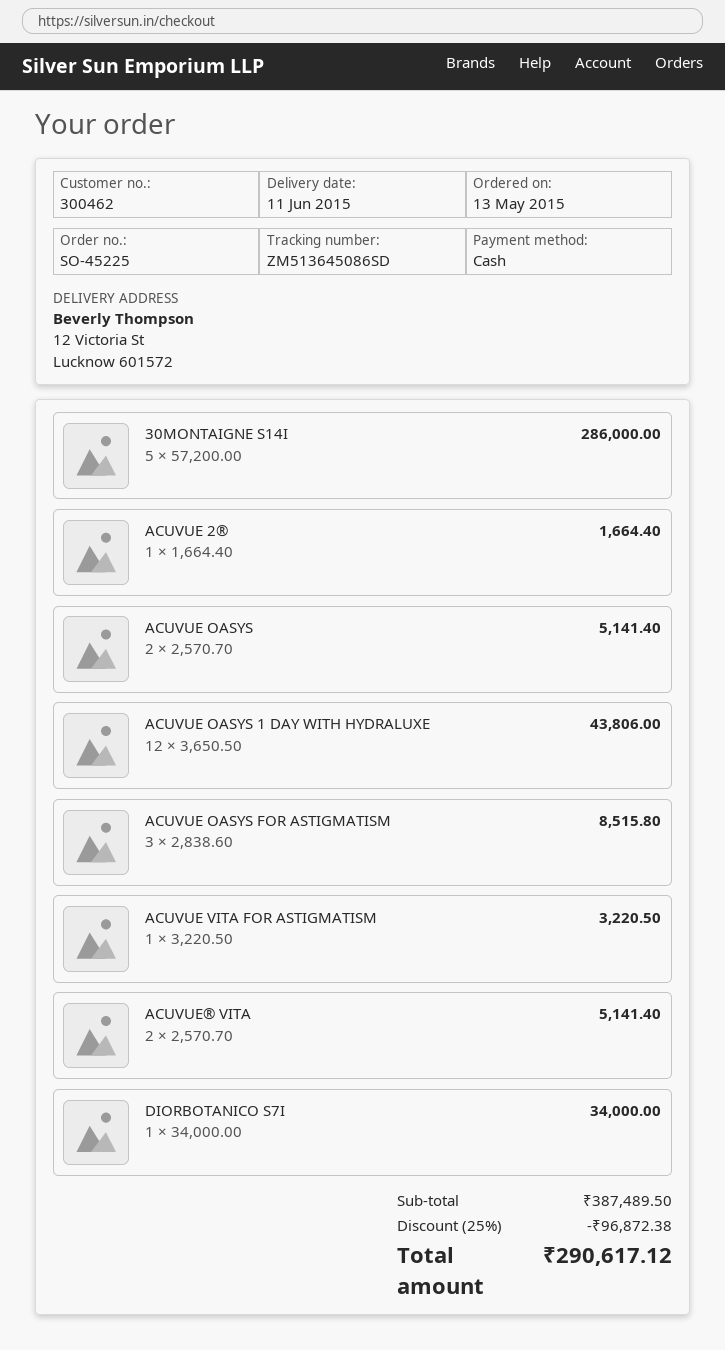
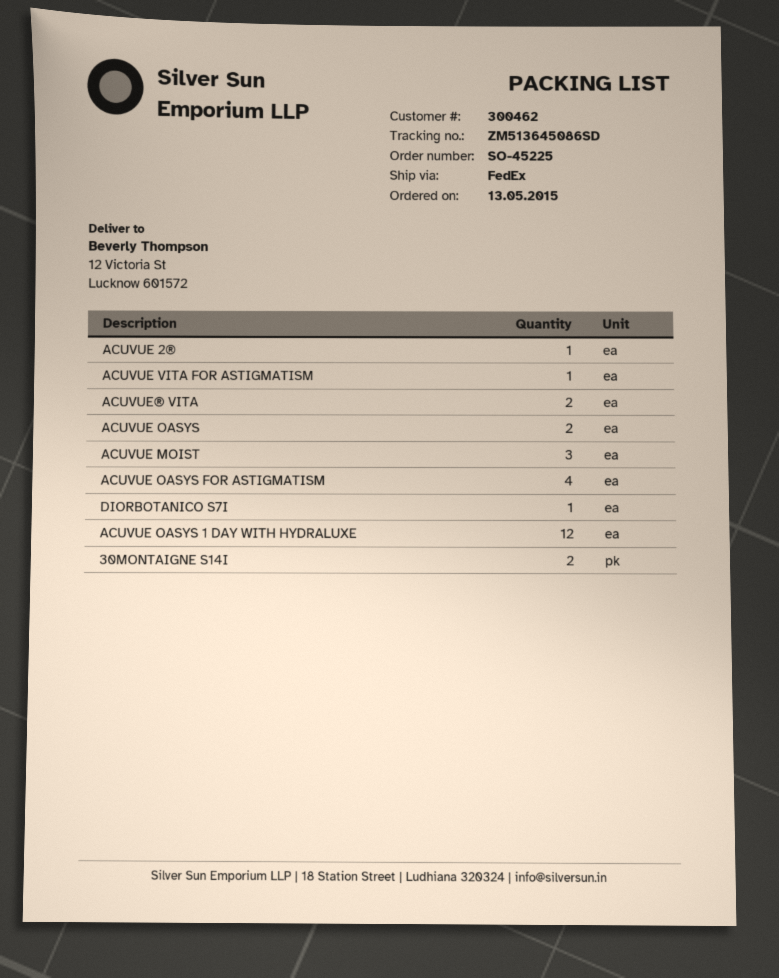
30MONTAIGNE S14I: 5 -> 2
ACUVUE OASYS FOR ASTIGMATISM: 3 -> 4
ACUVUE MOIST: none -> 3

